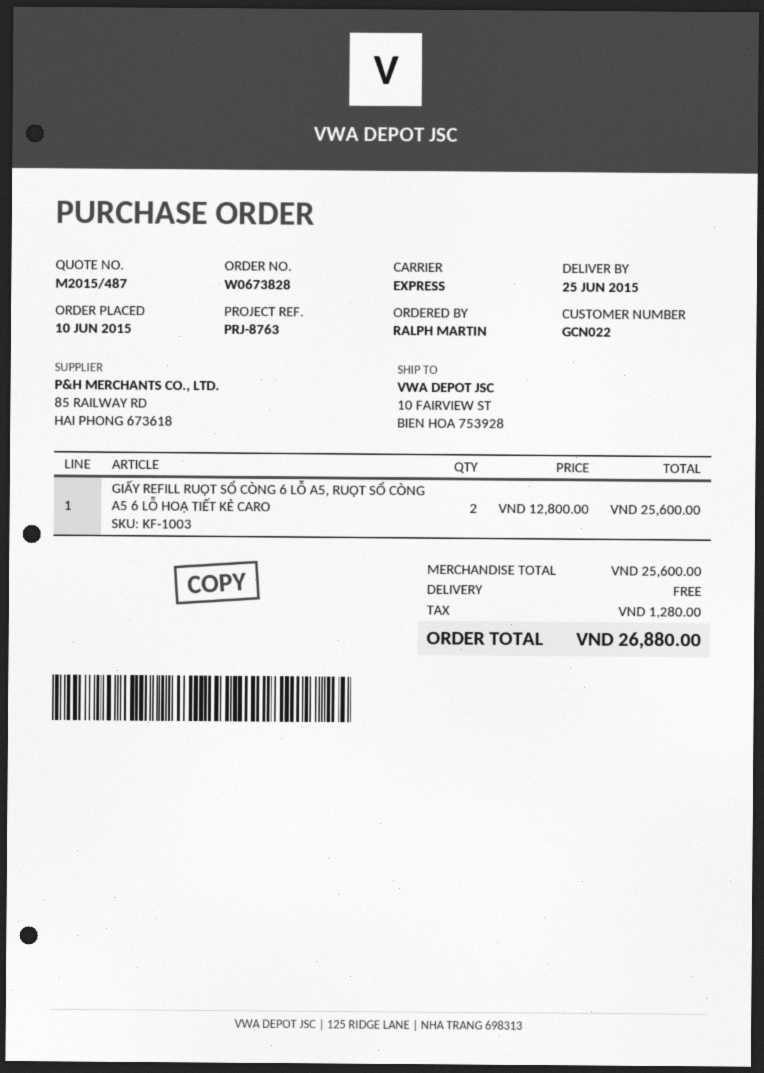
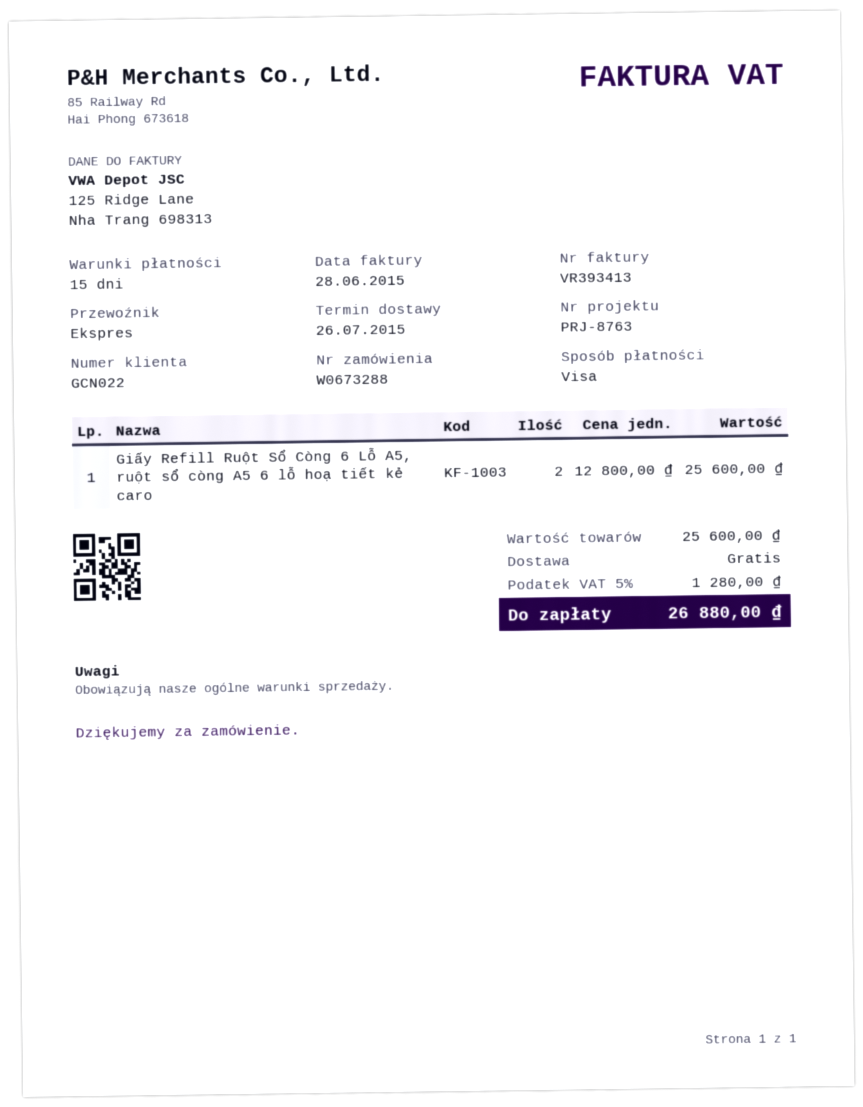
order number: W0673828 -> W0673288
delivery date: 2015-06-25 -> 2015-07-26

